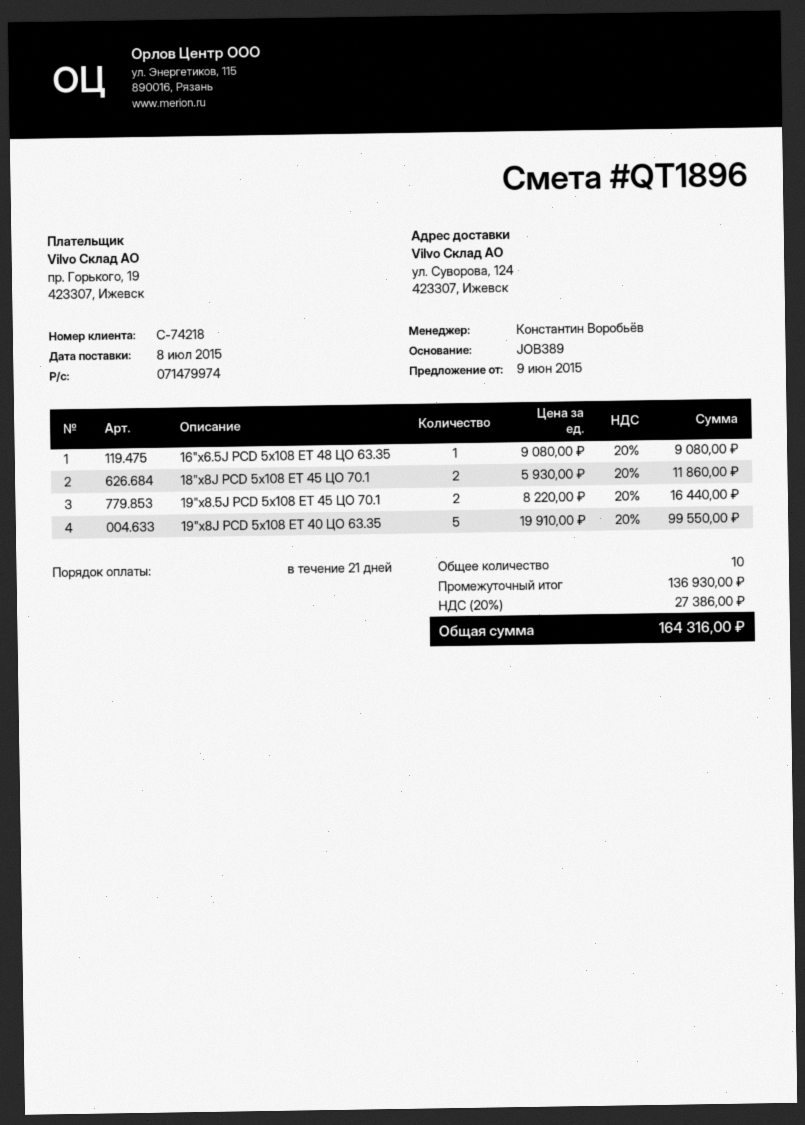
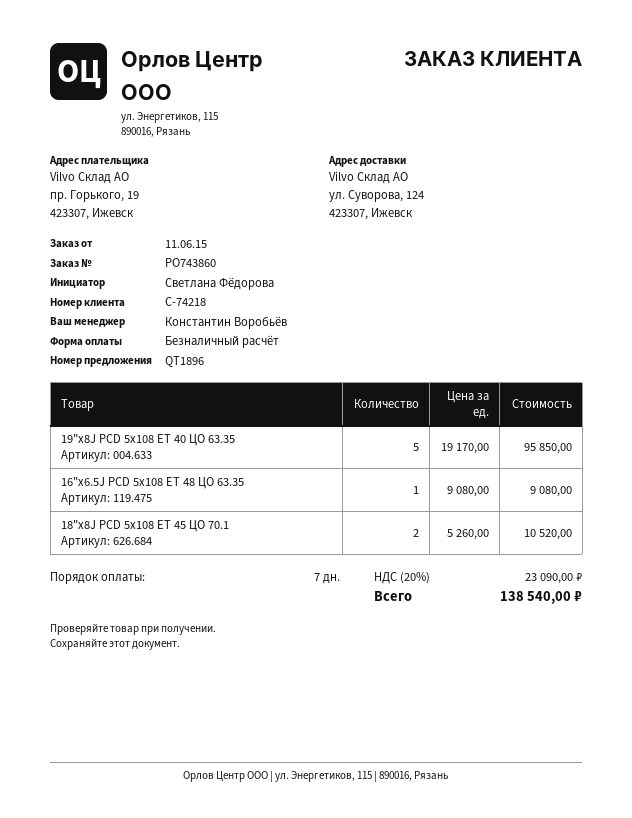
payment terms: 21 days -> 7 days
18"x8J PCD 5x108 ЕТ 45 ЦО 70.1: 2 x 5930.00 = 11860.00 -> 2 x 5260.00 = 10520.00
19"x8.5J PCD 5x108 ЕТ 45 ЦО 70.1: 2 x 8220.00 = 16440.00 -> none
19"x8J PCD 5x108 ЕТ 40 ЦО 63.35: 5 x 19910.00 = 99550.00 -> 5 x 19170.00 = 95850.00
tax: 20% = 27386.00 -> 20% = 23090.00
total: 164316.00 -> 138540.00

